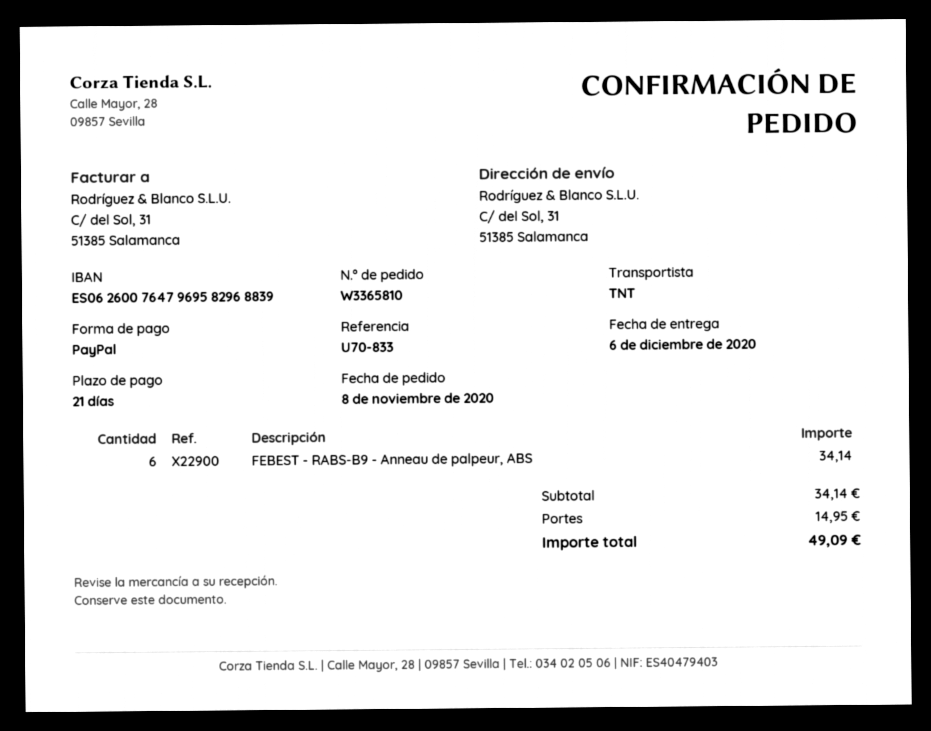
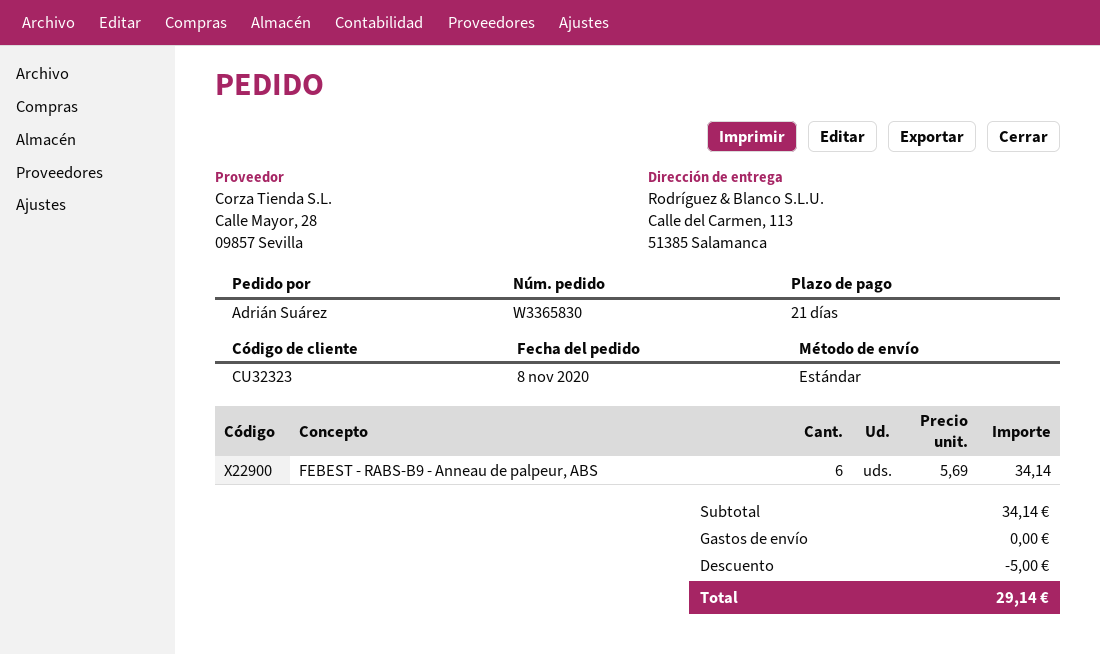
order number: W3365810 -> W3365830
shipping method: TNT -> standard
ship to: C/ del Sol, 31, 51385 Salamanca -> Calle del Carmen, 113, 51385 Salamanca
discount: none -> 5.00
shipping: 14.95 -> 0.00
total: 49.09 -> 29.14

